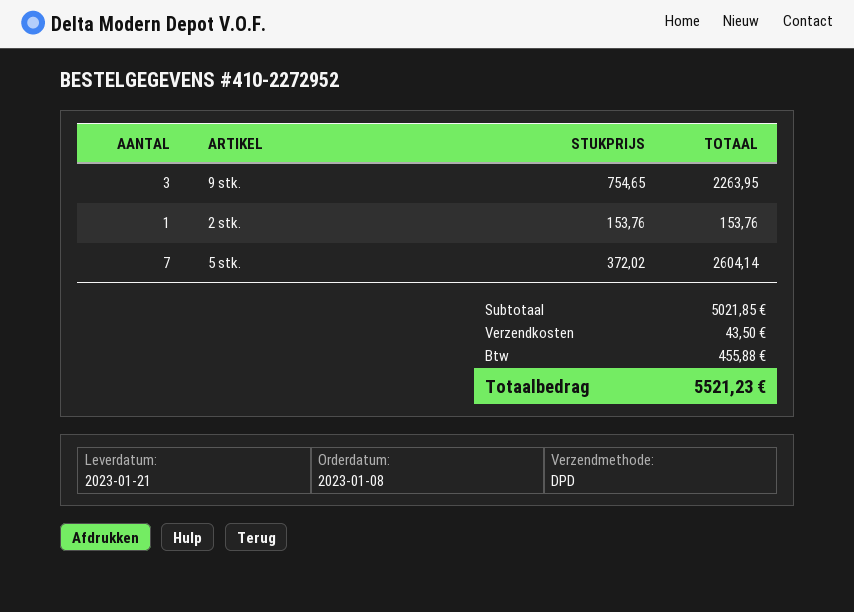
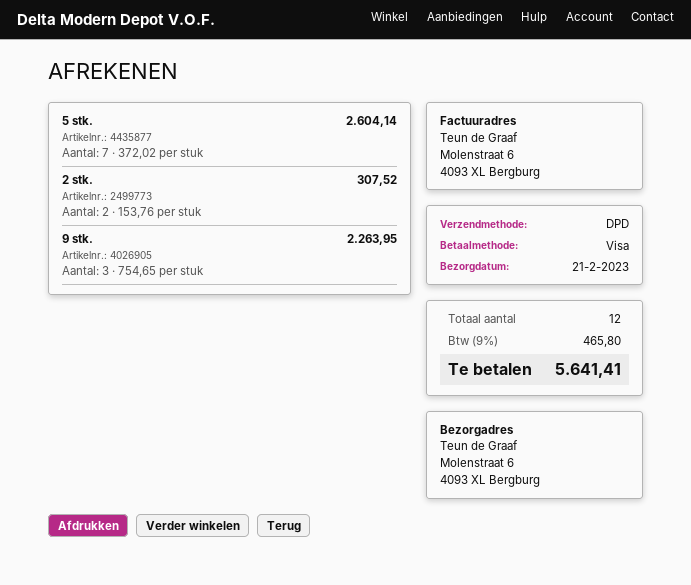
delivery date: 2023-01-21 -> 2023-02-21
2 stk.: 1 x 153.76 = 153.76 -> 2 x 153.76 = 307.52
shipping: 43.50 -> none
tax: 455.88 -> 465.80
total: 5521.23 -> 5641.41

